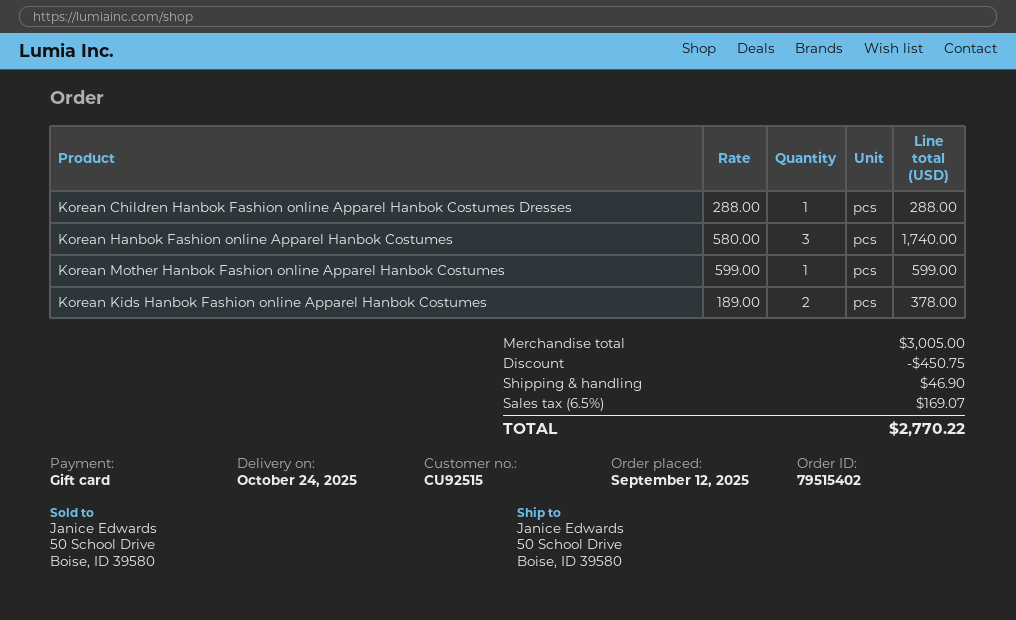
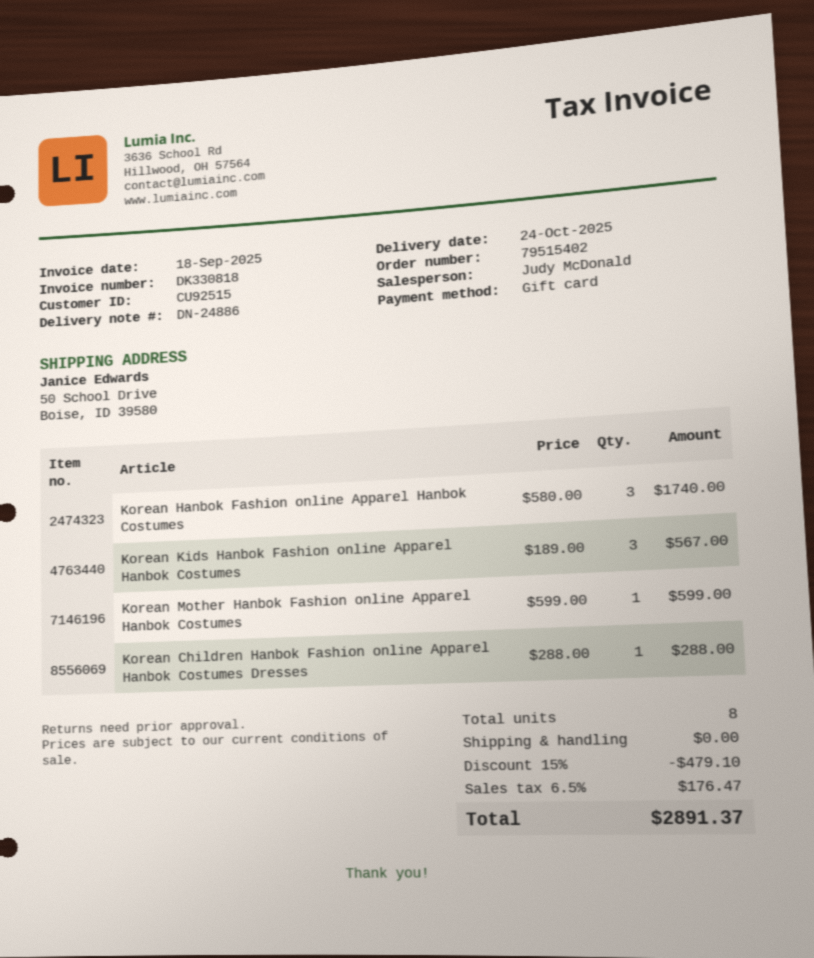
Korean Kids Hanbok Fashion online Apparel Hanbok Costumes: 2 x 189.00 = 378.00 -> 3 x 189.00 = 567.00
discount: 450.75 -> 479.10
shipping: 46.90 -> 0.00
tax: 6.5% = 169.07 -> 6.5% = 176.47
total: 2770.22 -> 2891.37

